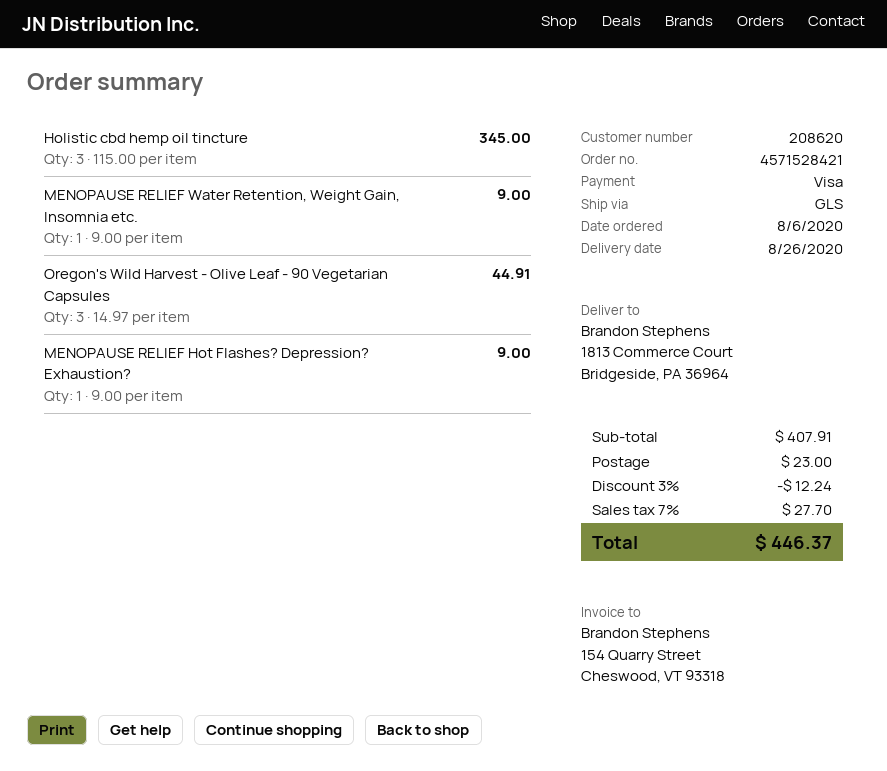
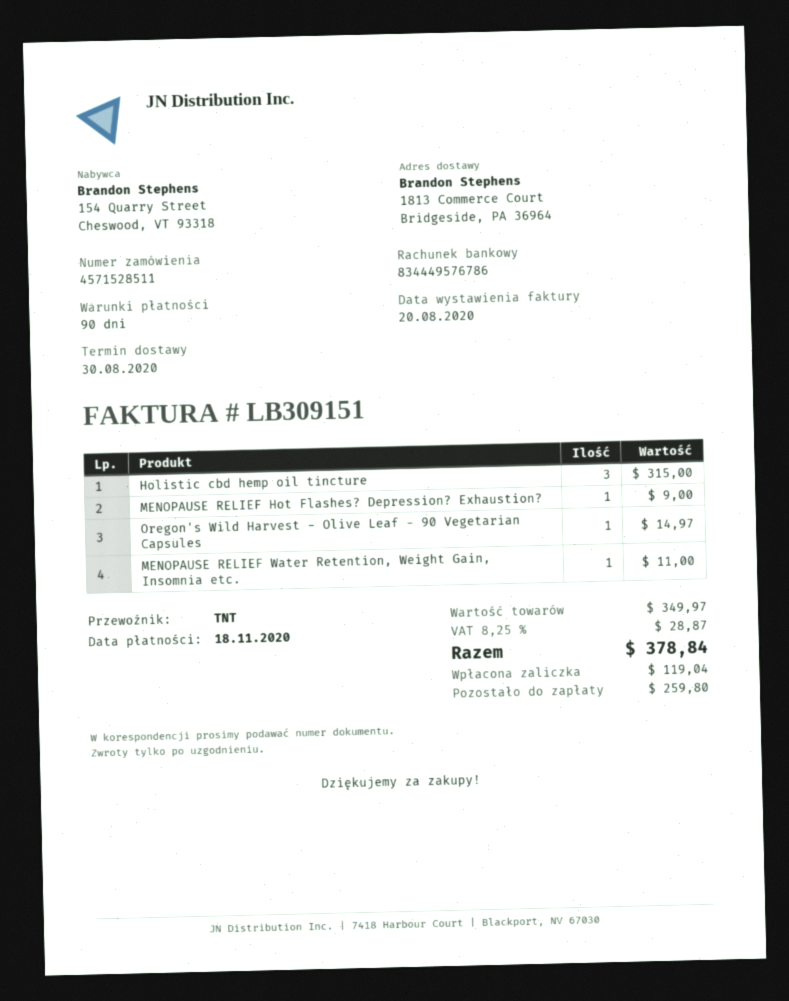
order number: 4571528421 -> 4571528511
delivery date: 2020-08-26 -> 2020-08-30
shipping method: GLS -> TNT
Holistic cbd hemp oil tincture: 3 for 345.00 -> 3 for 315.00
MENOPAUSE RELIEF Water Retention, Weight Gain, Insomnia etc.: 1 for 9.00 -> 1 for 11.00
Oregon's Wild Harvest - Olive Leaf - 90 Vegetarian Capsules: 3 for 44.91 -> 1 for 14.97
subtotal: 407.91 -> 349.97
discount: 3% = 12.24 -> none
shipping: 23.00 -> none
tax: 7% = 27.70 -> 8.25% = 28.87
total: 446.37 -> 378.84

